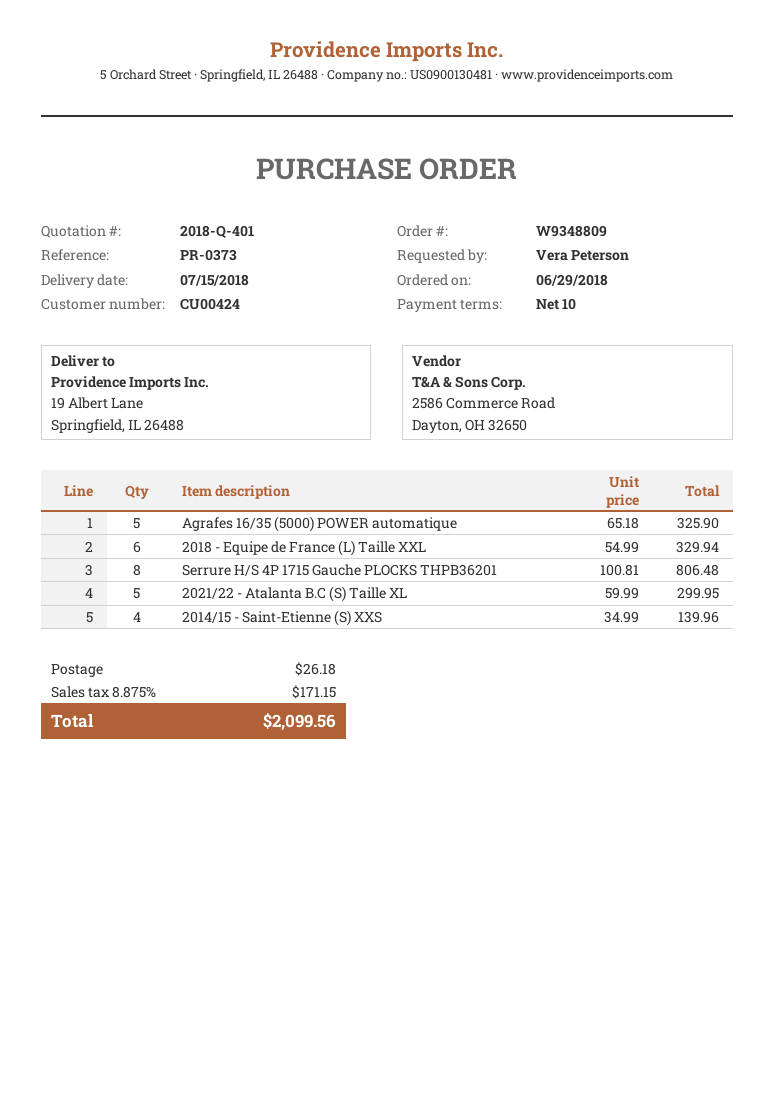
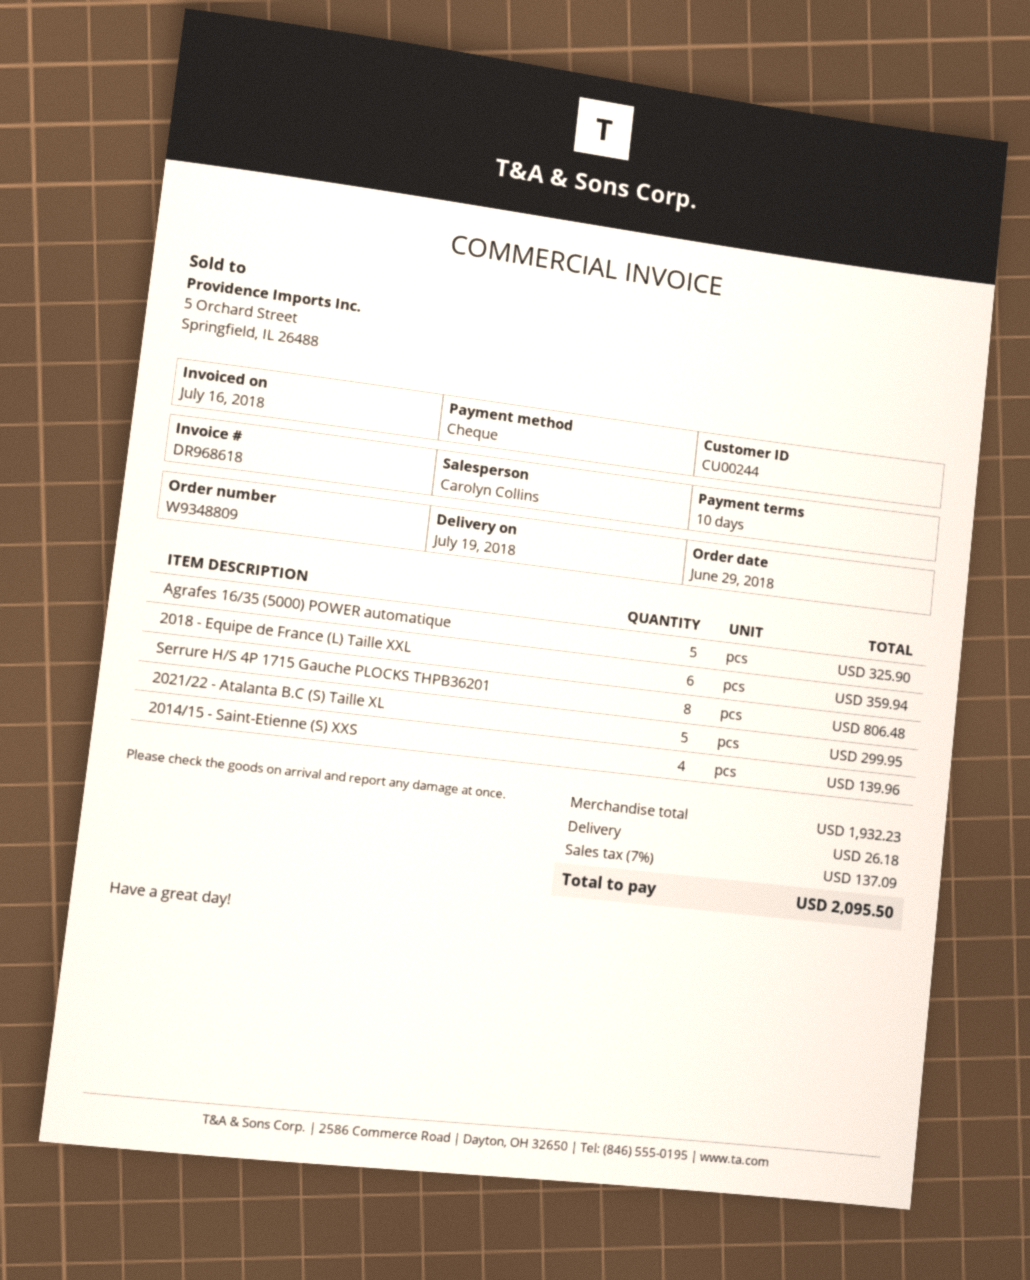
delivery date: 2018-07-15 -> 2018-07-19
customer number: CU00424 -> CU00244
2018 - Equipe de France (L) Taille XXL: 6 for 329.94 -> 6 for 359.94
tax: 8.875% = 171.15 -> 7% = 137.09
total: 2099.56 -> 2095.50

